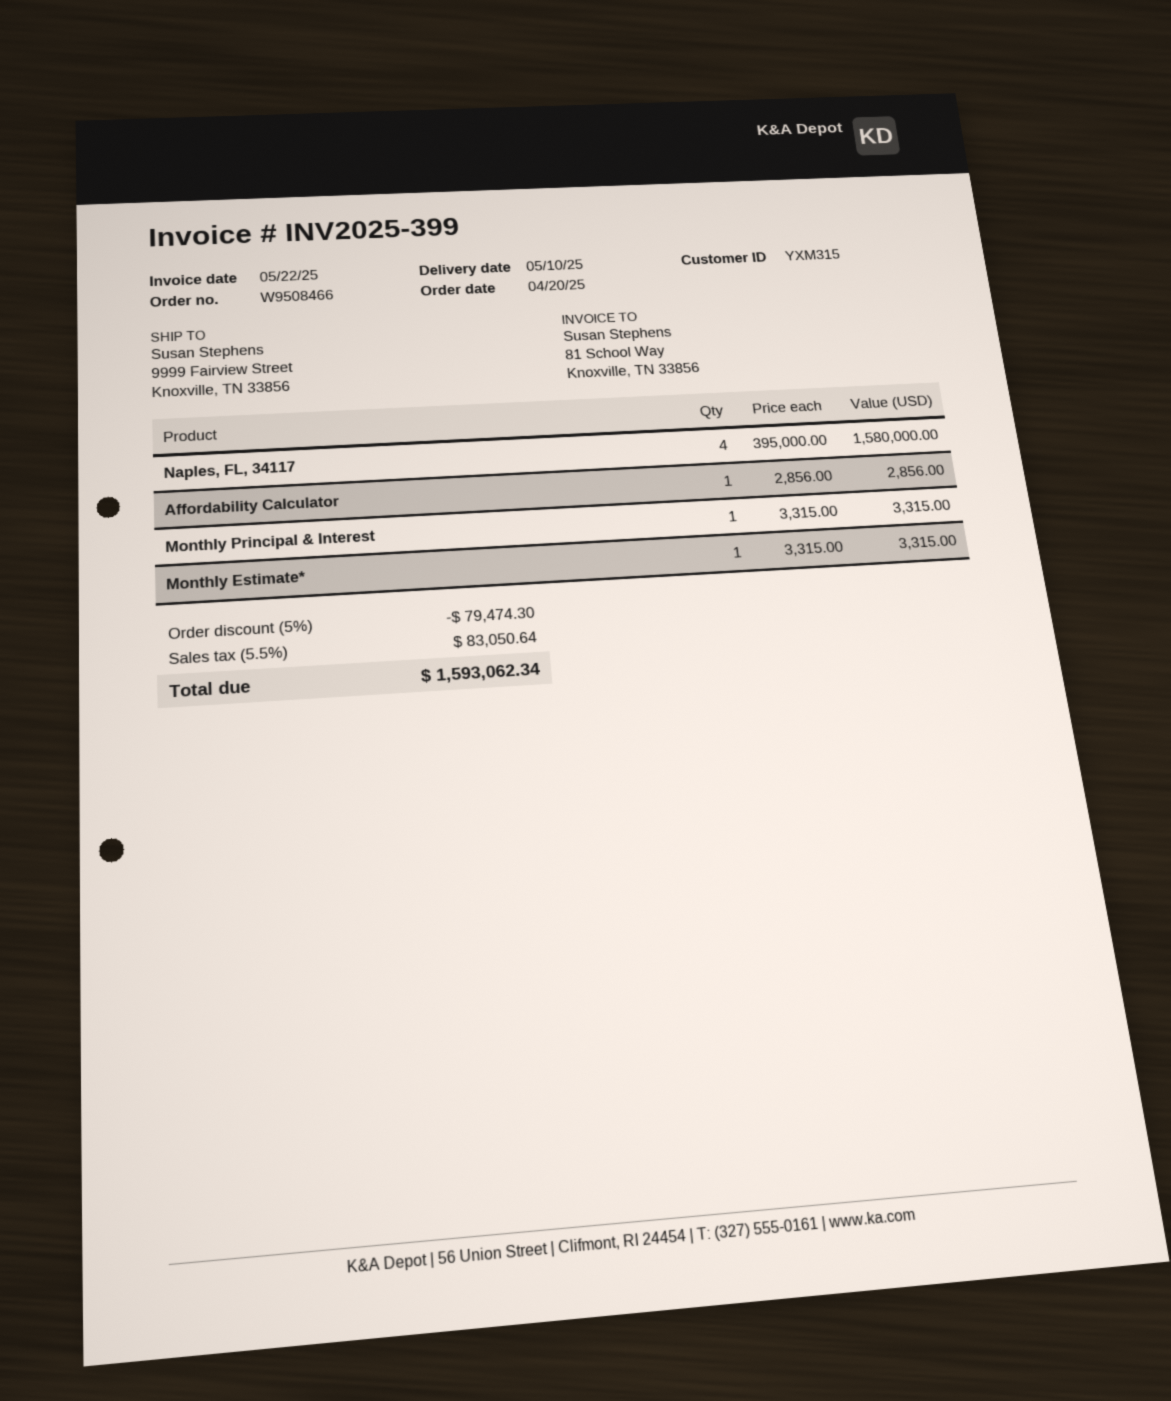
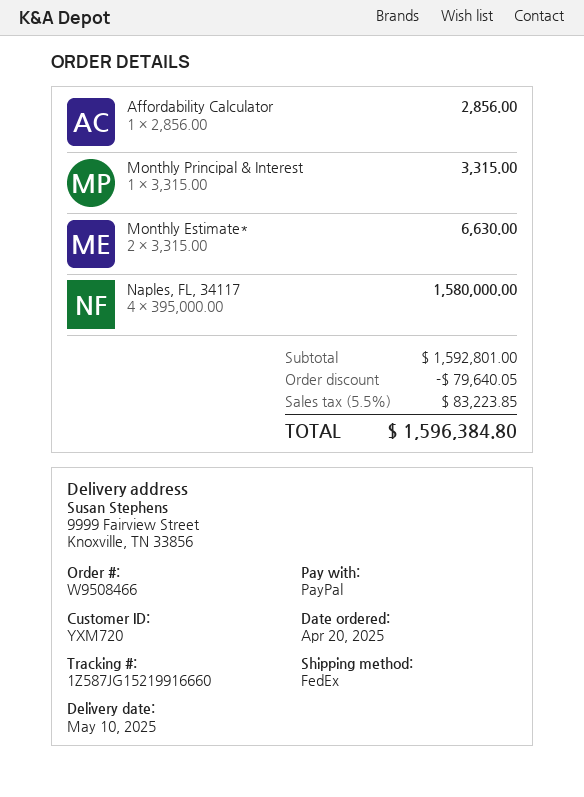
customer number: YXM315 -> YXM720
Monthly Estimate*: 1 x 3315.00 = 3315.00 -> 2 x 3315.00 = 6630.00
discount: 79474.30 -> 79640.05
tax: 5.5% = 83050.64 -> 5.5% = 83223.85
total: 1593062.34 -> 1596384.80

